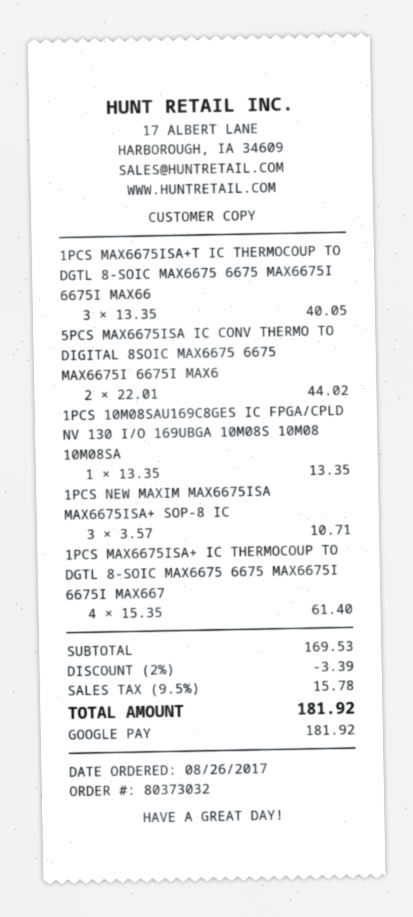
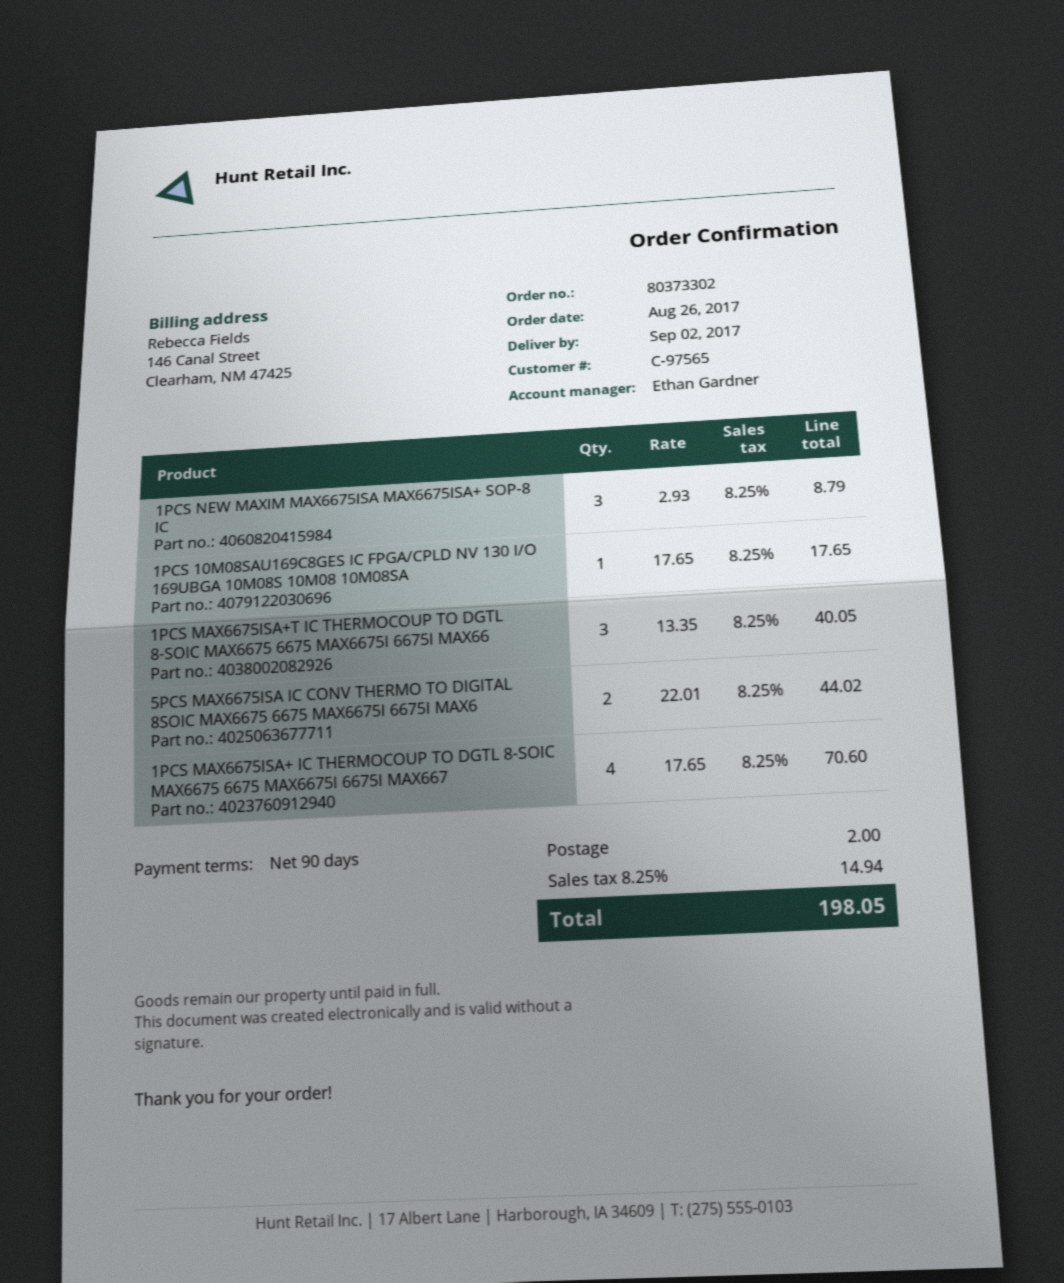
order number: 80373032 -> 80373302
1PCS 10M08SAU169C8GES IC FPGA/CPLD NV 130 I/O 169UBGA 10M08S 10M08 10M08SA: 1 x 13.35 = 13.35 -> 1 x 17.65 = 17.65
1PCS NEW MAXIM MAX6675ISA MAX6675ISA+ SOP-8 IC: 3 x 3.57 = 10.71 -> 3 x 2.93 = 8.79
1PCS MAX6675ISA+ IC THERMOCOUP TO DGTL 8-SOIC MAX6675 6675 MAX6675I 6675I MAX667: 4 x 15.35 = 61.40 -> 4 x 17.65 = 70.60
discount: 2% = 3.39 -> none
shipping: none -> 2.00
tax: 9.5% = 15.78 -> 8.25% = 14.94
total: 181.92 -> 198.05

